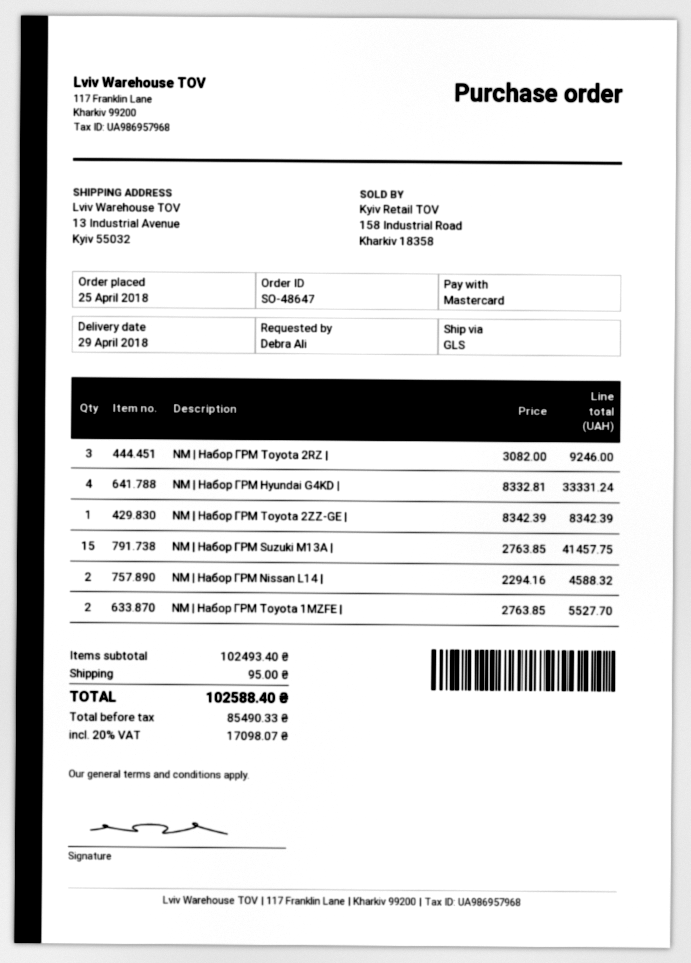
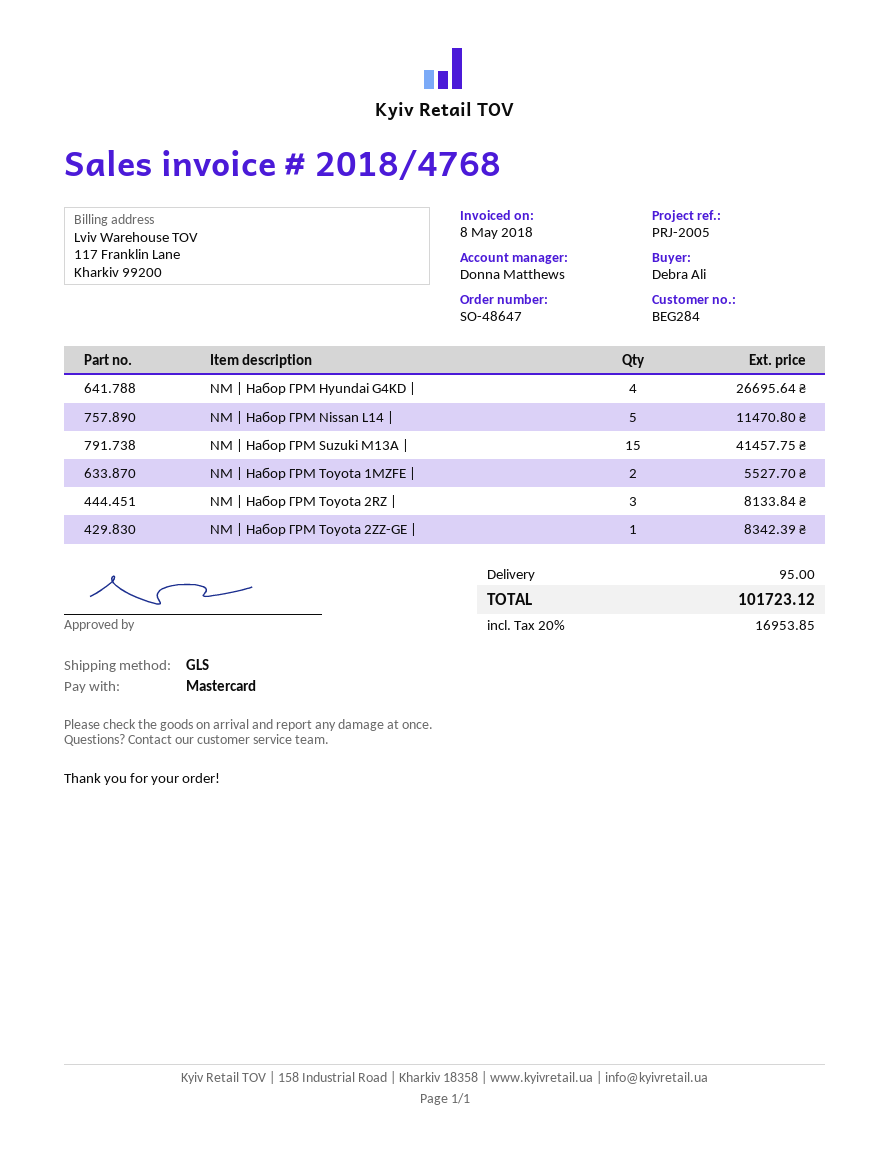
NM | Набор ГРМ Toyota 2RZ |: 3 for 9246.00 -> 3 for 8133.84
NM | Набор ГРМ Hyundai G4KD |: 4 for 33331.24 -> 4 for 26695.64
NM | Набор ГРМ Nissan L14 |: 2 for 4588.32 -> 5 for 11470.80
tax: 20% = 17098.07 -> 20% = 16953.85
total: 102588.40 -> 101723.12

